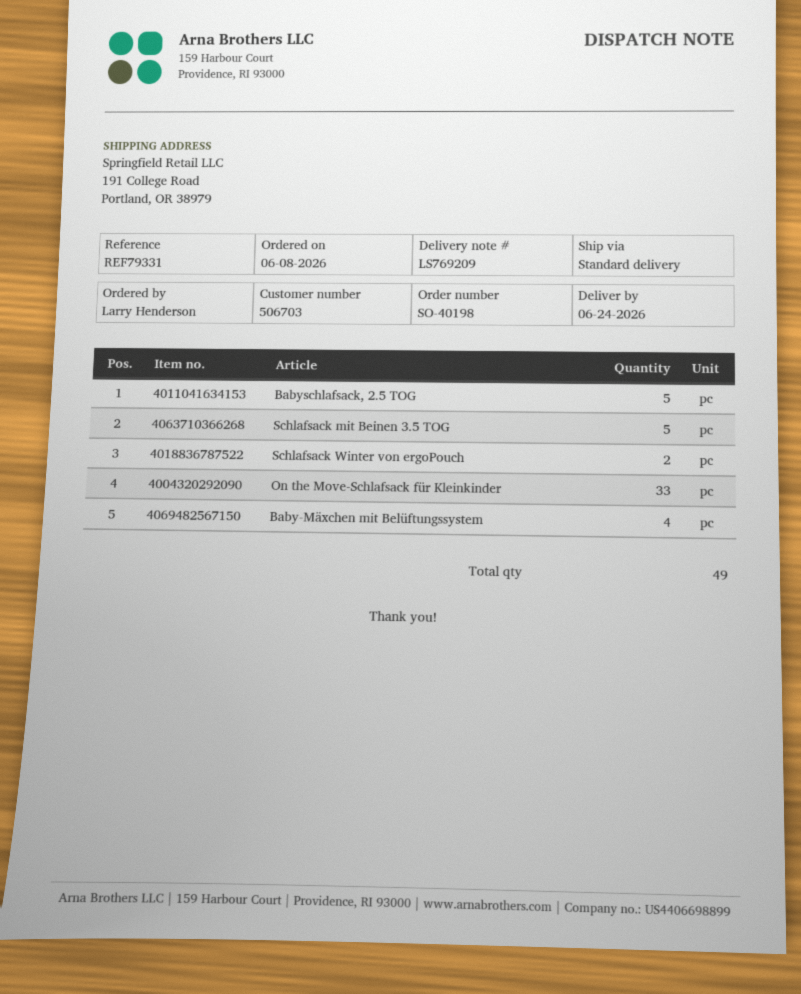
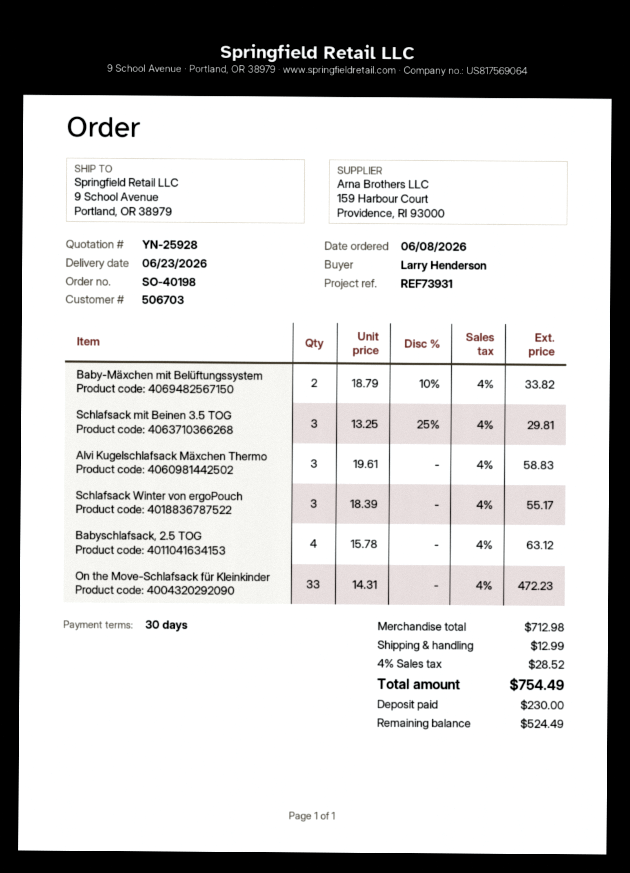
delivery date: 2026-06-24 -> 2026-06-23
reference: REF79331 -> REF73931
ship to: 191 College Road, Portland, OR 38979 -> 9 School Avenue, Portland, OR 38979
Babyschlafsack, 2.5 TOG: 5 -> 4
Schlafsack mit Beinen 3.5 TOG: 5 -> 3
Schlafsack Winter von ergoPouch: 2 -> 3
Baby-Mäxchen mit Belüftungssystem: 4 -> 2
Alvi Kugelschlafsack Mäxchen Thermo: none -> 3

